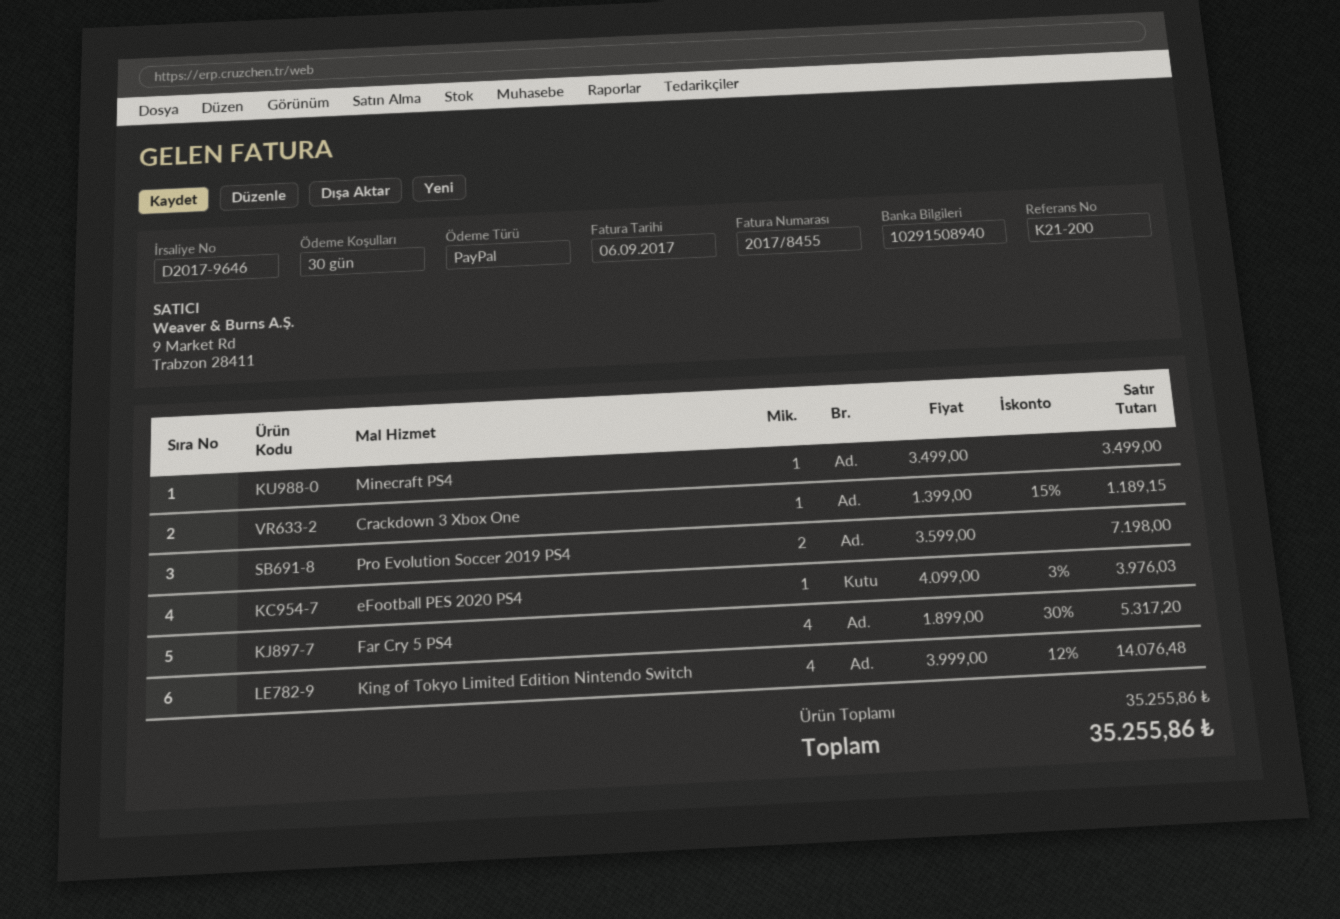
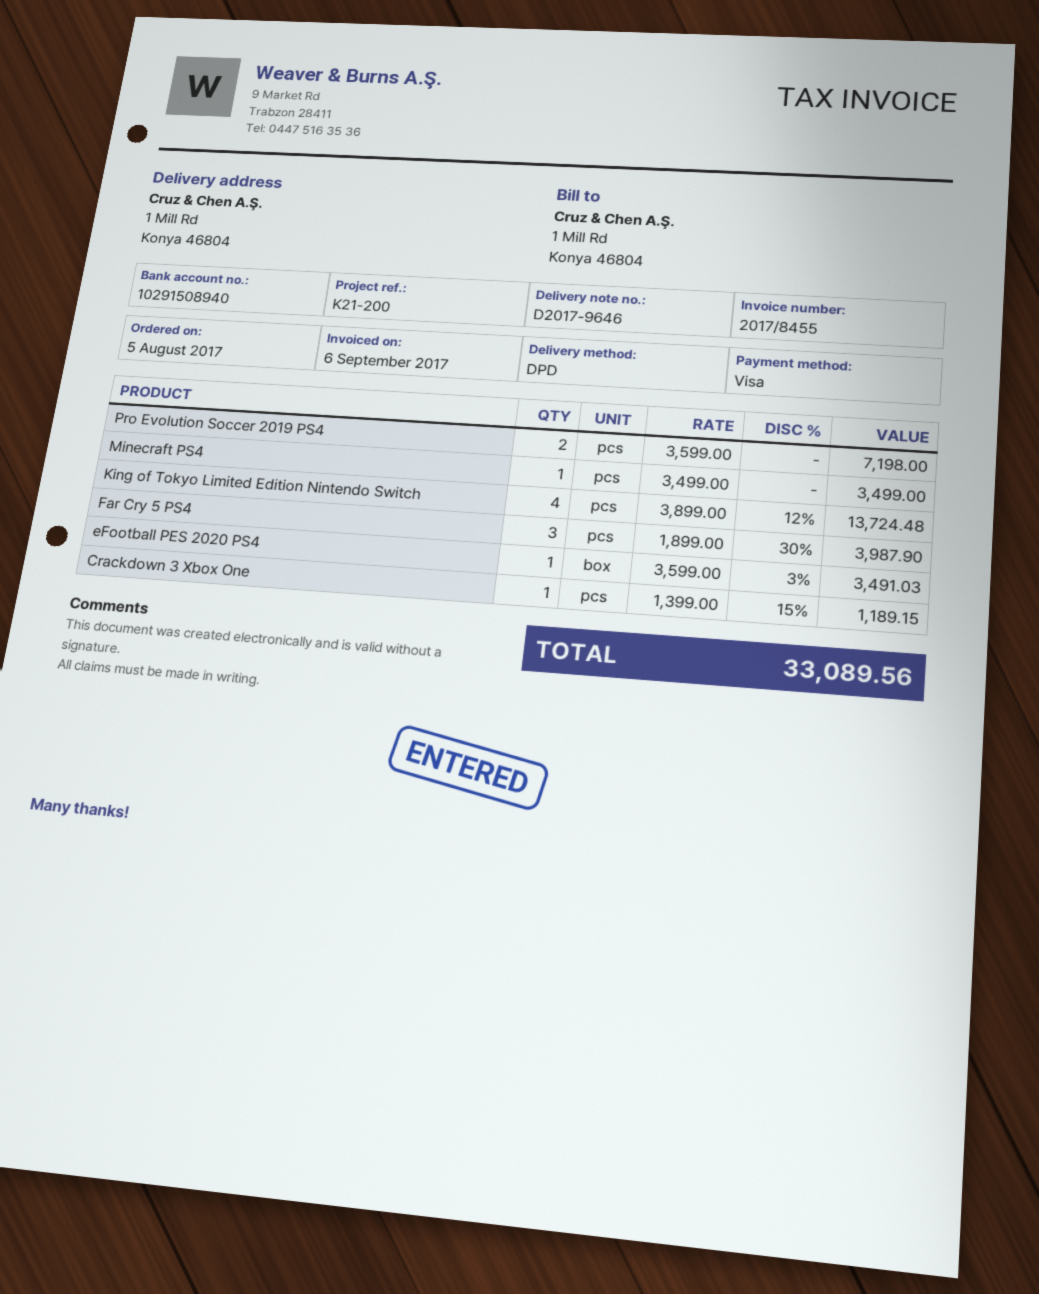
payment method: PayPal -> Visa
eFootball PES 2020 PS4: 1 x 4099.00 - 3% = 3976.03 -> 1 x 3599.00 - 3% = 3491.03
Far Cry 5 PS4: 4 x 1899.00 - 30% = 5317.20 -> 3 x 1899.00 - 30% = 3987.90
King of Tokyo Limited Edition Nintendo Switch: 4 x 3999.00 - 12% = 14076.48 -> 4 x 3899.00 - 12% = 13724.48
total: 35255.86 -> 33089.56

